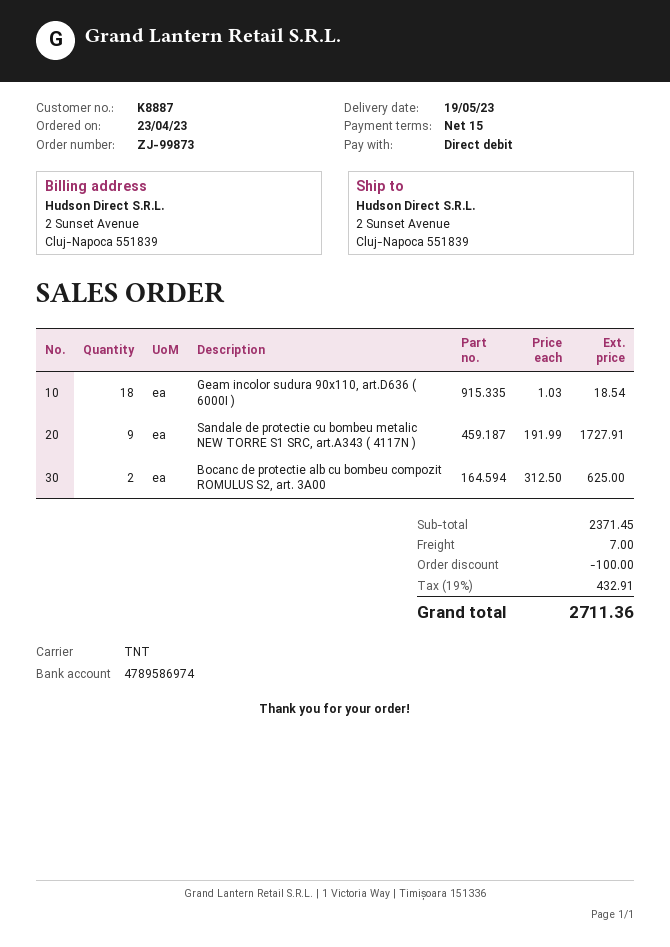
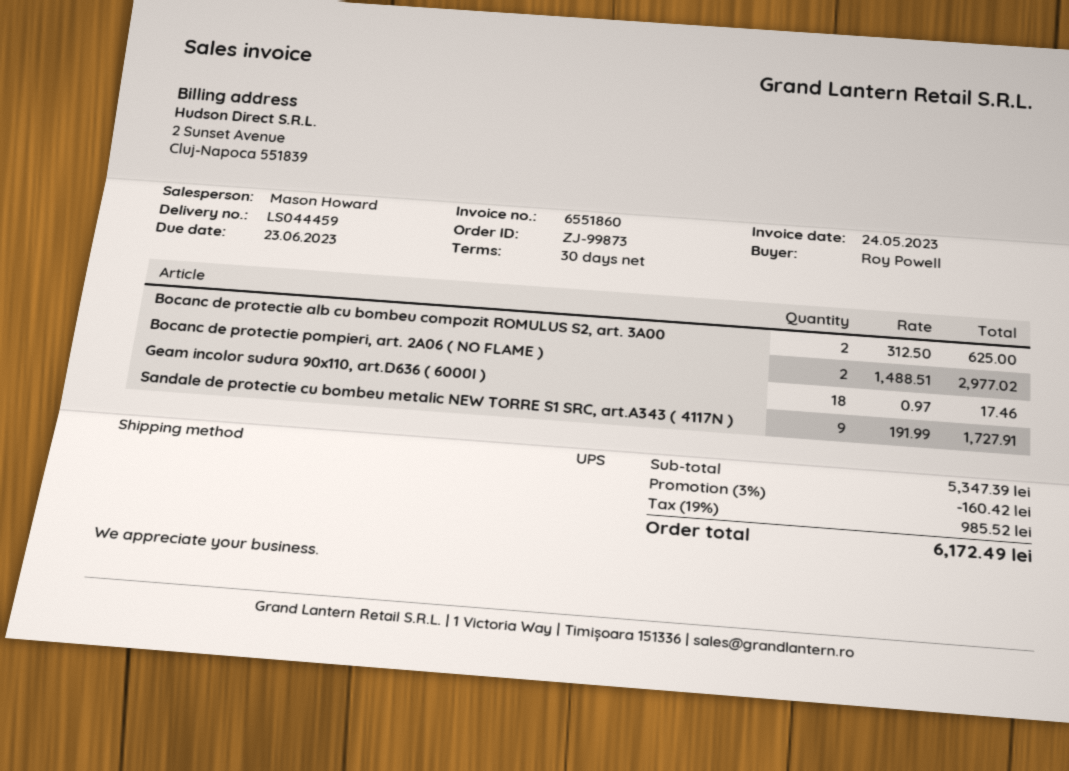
payment terms: 15 days -> 30 days
shipping method: TNT -> UPS
Geam incolor sudura 90x110, art.D636 ( 6000I ): 18 x 1.03 = 18.54 -> 18 x 0.97 = 17.46
Bocanc de protectie pompieri, art. 2A06 ( NO FLAME ): none -> 2 x 1488.51 = 2977.02
subtotal: 2371.45 -> 5347.39
discount: 100.00 -> 160.42
shipping: 7.00 -> none
tax: 19% = 432.91 -> 19% = 985.52
total: 2711.36 -> 6172.49

